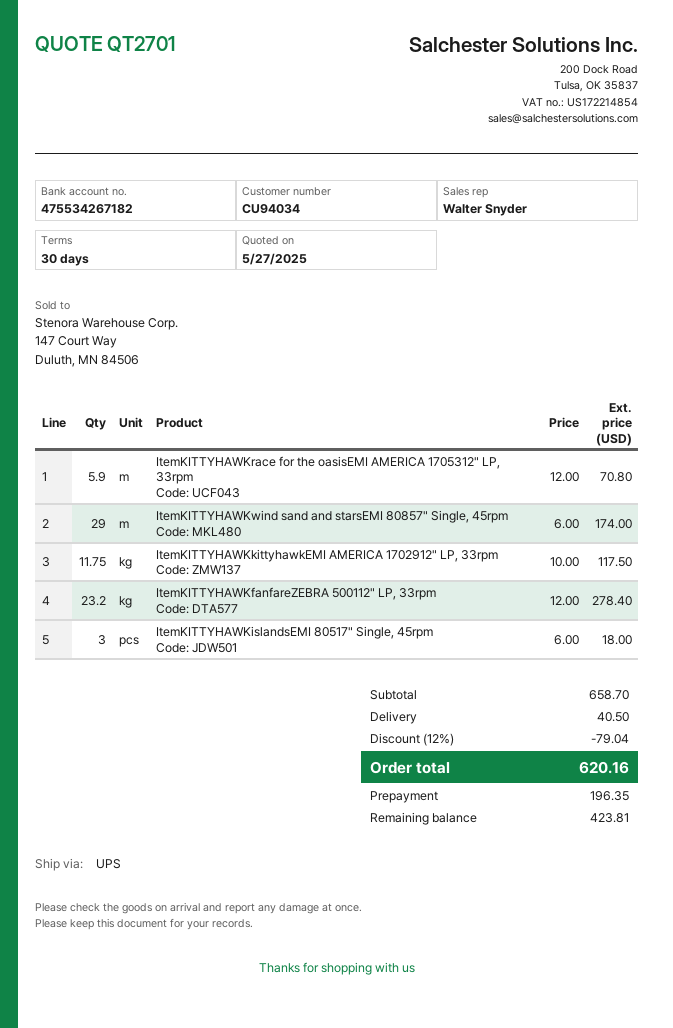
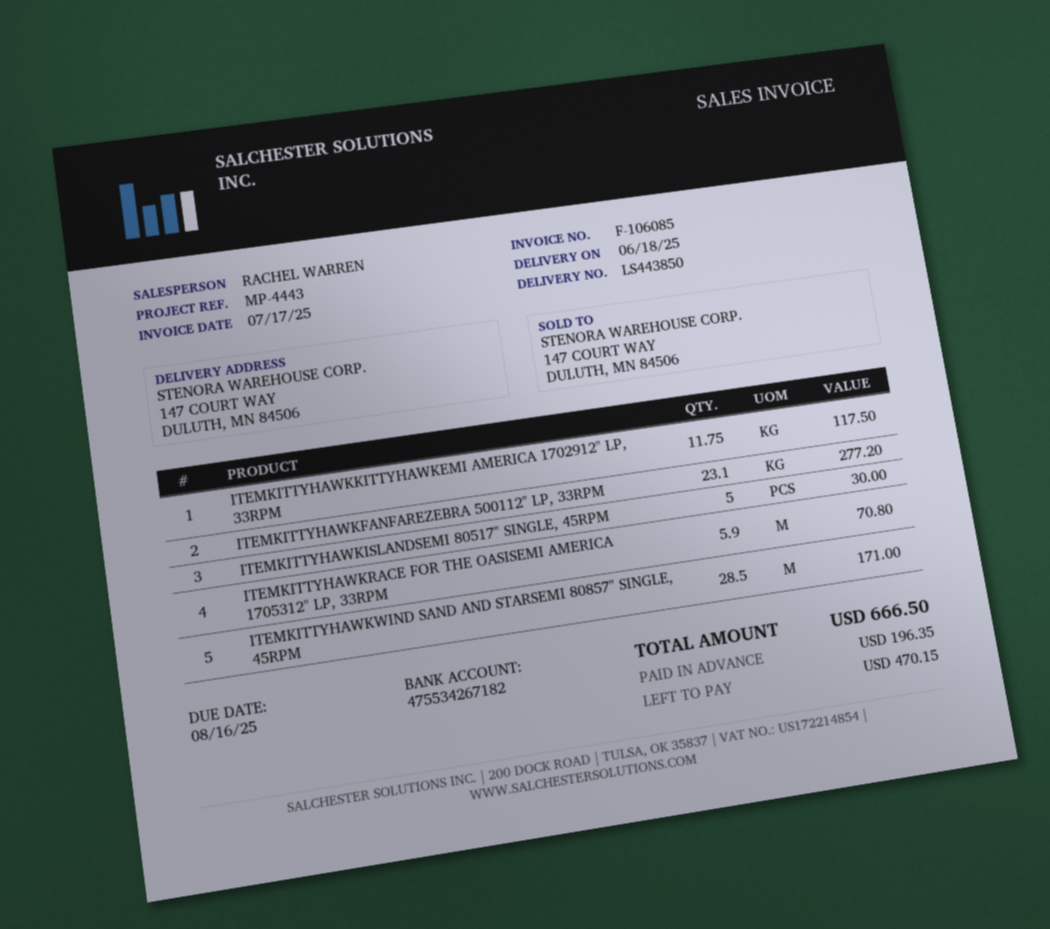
sales rep: Walter Snyder -> RACHEL WARREN
ItemKITTYHAWKwind sand and starsEMI 80857" Single, 45rpm: 29 for 174.00 -> 28.5 for 171.00
ItemKITTYHAWKfanfareZEBRA 500112" LP, 33rpm: 23.2 for 278.40 -> 23.1 for 277.20
ItemKITTYHAWKislandsEMI 80517" Single, 45rpm: 3 for 18.00 -> 5 for 30.00
discount: 12% = 79.04 -> none
shipping: 40.50 -> none
total: 620.16 -> 666.50
balance: 423.81 -> 470.15

